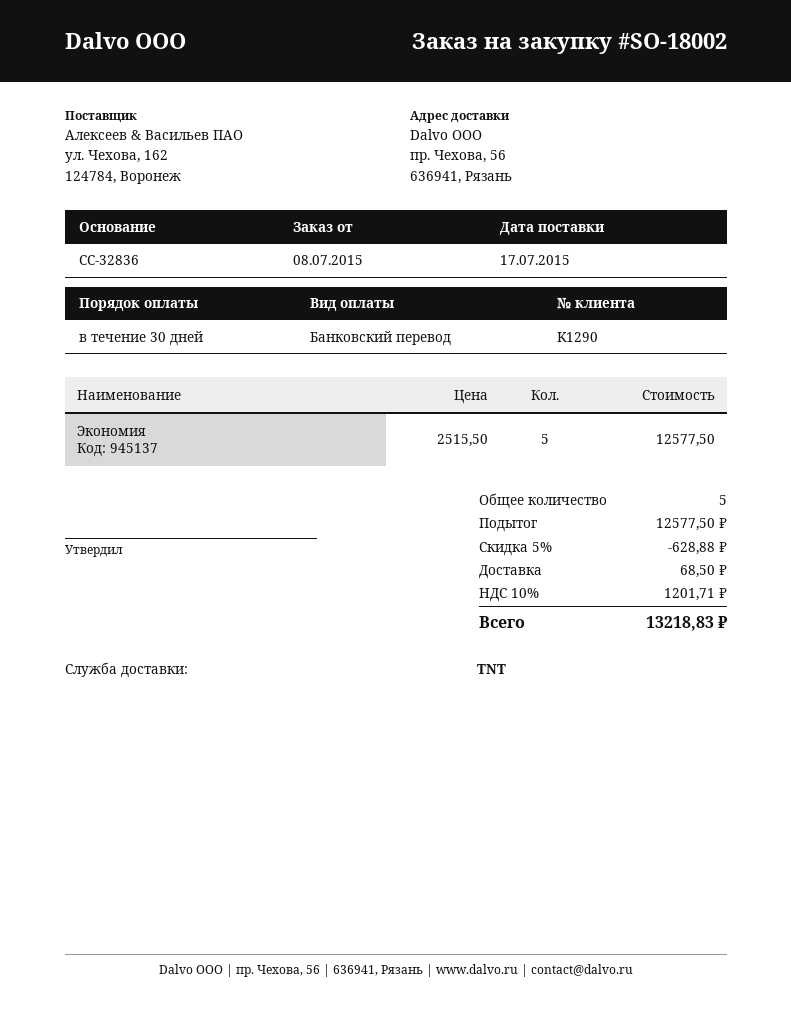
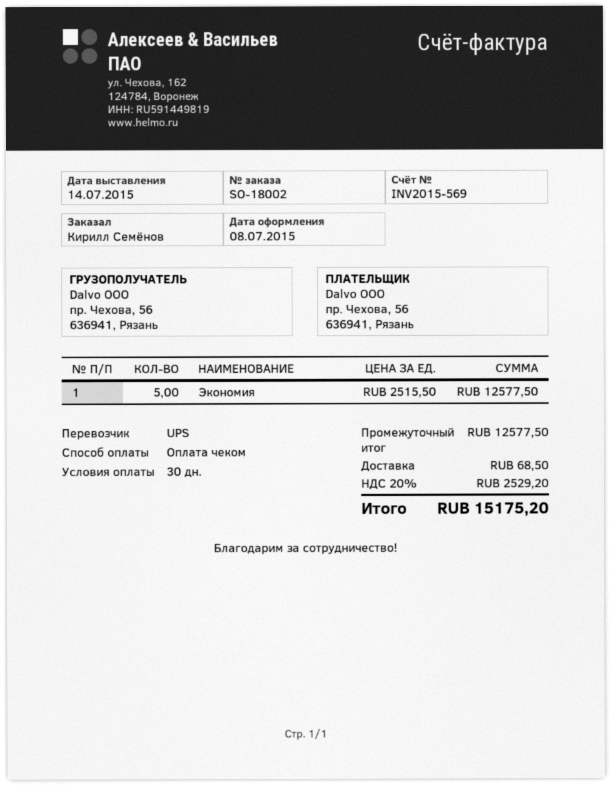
payment method: bank transfer -> cheque
shipping method: TNT -> UPS
discount: 5% = 628.88 -> none
tax: 10% = 1201.71 -> 20% = 2529.20
total: 13218.83 -> 15175.20

